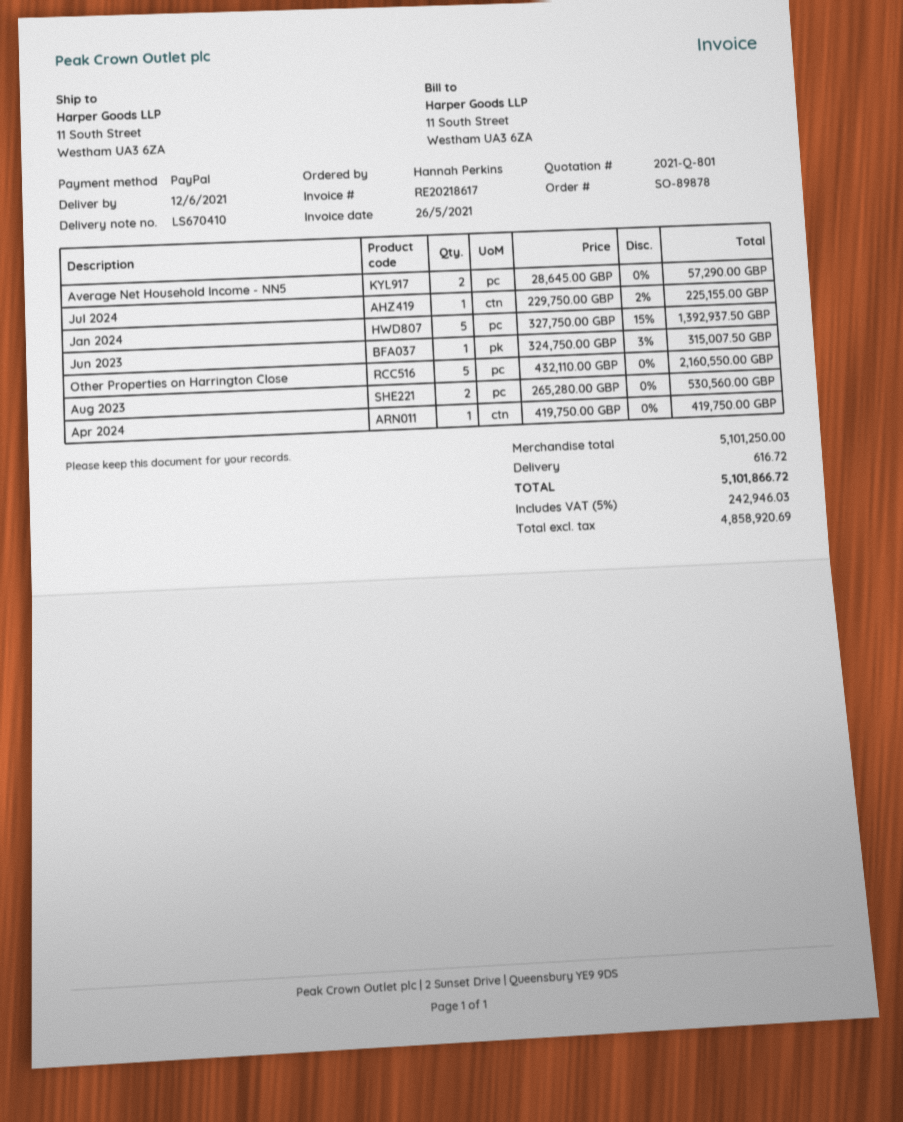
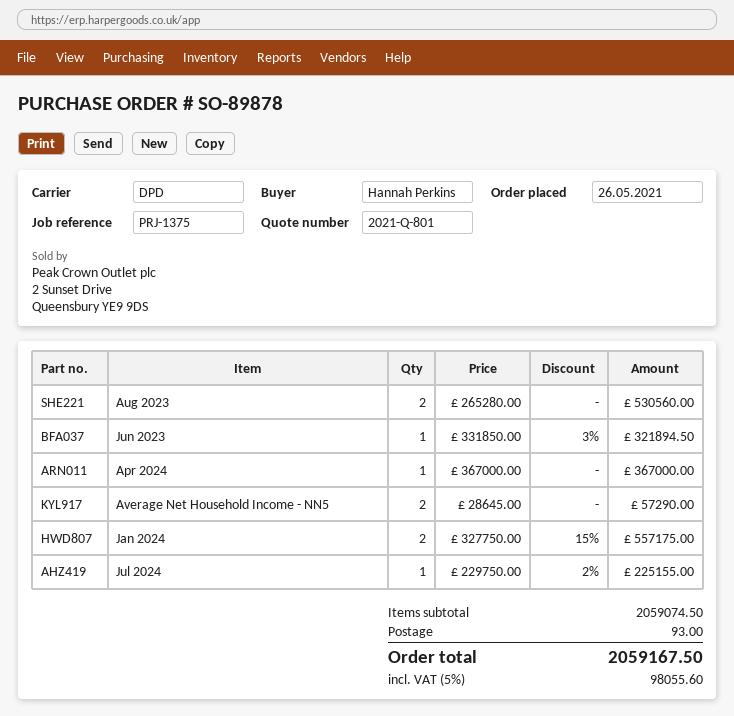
Jan 2024: 5 x 327750.00 - 15% = 1392937.50 -> 2 x 327750.00 - 15% = 557175.00
Jun 2023: 1 x 324750.00 - 3% = 315007.50 -> 1 x 331850.00 - 3% = 321894.50
Other Properties on Harrington Close: 5 x 432110.00 = 2160550.00 -> none
Apr 2024: 1 x 419750.00 = 419750.00 -> 1 x 367000.00 = 367000.00
subtotal: 5101250.00 -> 2059074.50
shipping: 616.72 -> 93.00
tax: 5% = 242946.03 -> 5% = 98055.60
total: 5101866.72 -> 2059167.50

